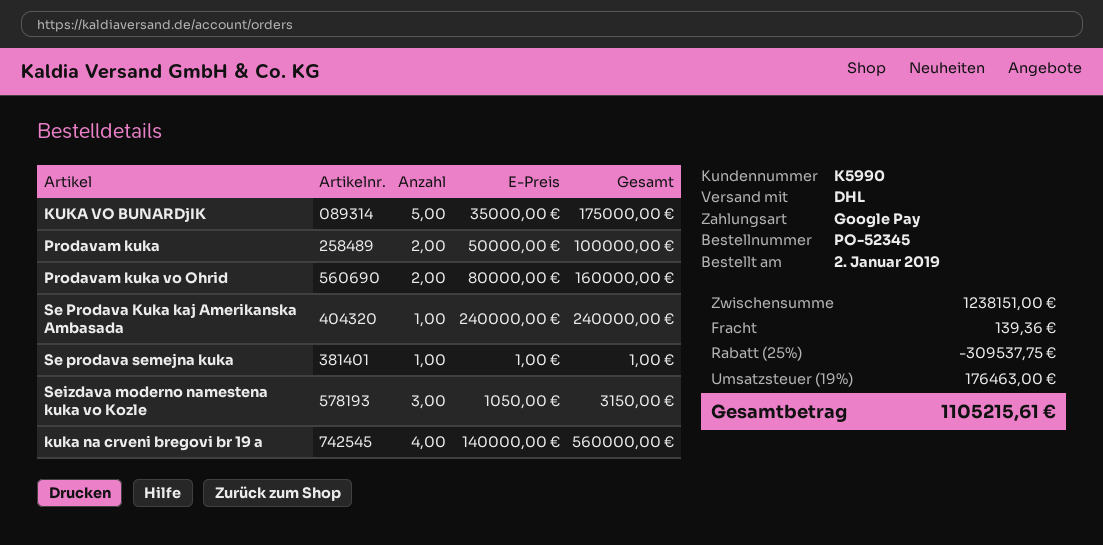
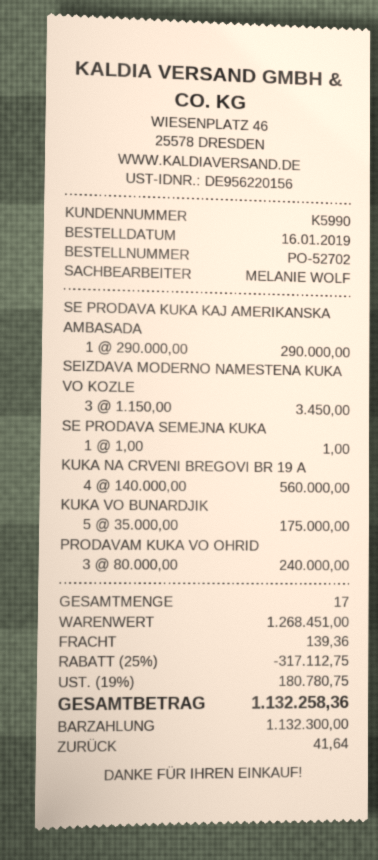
order number: PO-52345 -> PO-52702
order date: 2019-01-02 -> 2019-01-16
payment method: Google Pay -> cash
Prodavam kuka: 2 x 50000.00 = 100000.00 -> none
Prodavam kuka vo Ohrid: 2 x 80000.00 = 160000.00 -> 3 x 80000.00 = 240000.00
Se Prodava Kuka kaj Amerikanska Ambasada: 1 x 240000.00 = 240000.00 -> 1 x 290000.00 = 290000.00
Seizdava moderno namestena kuka vo Kozle: 3 x 1050.00 = 3150.00 -> 3 x 1150.00 = 3450.00
subtotal: 1238151.00 -> 1268451.00
discount: 25% = 309537.75 -> 25% = 317112.75
tax: 19% = 176463.00 -> 19% = 180780.75
total: 1105215.61 -> 1132258.36

